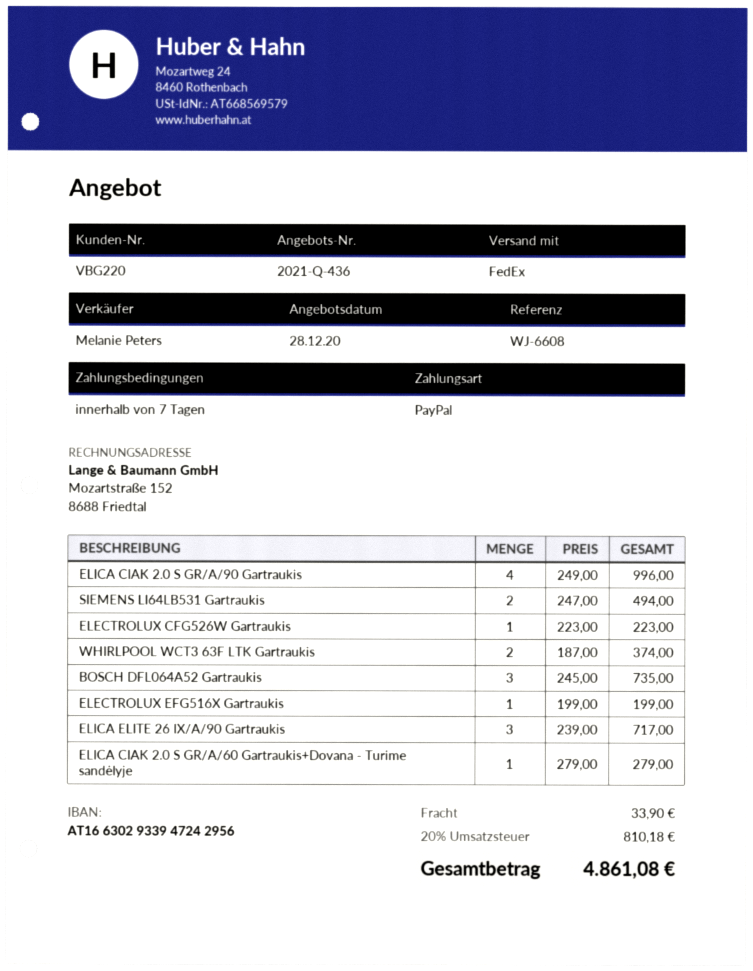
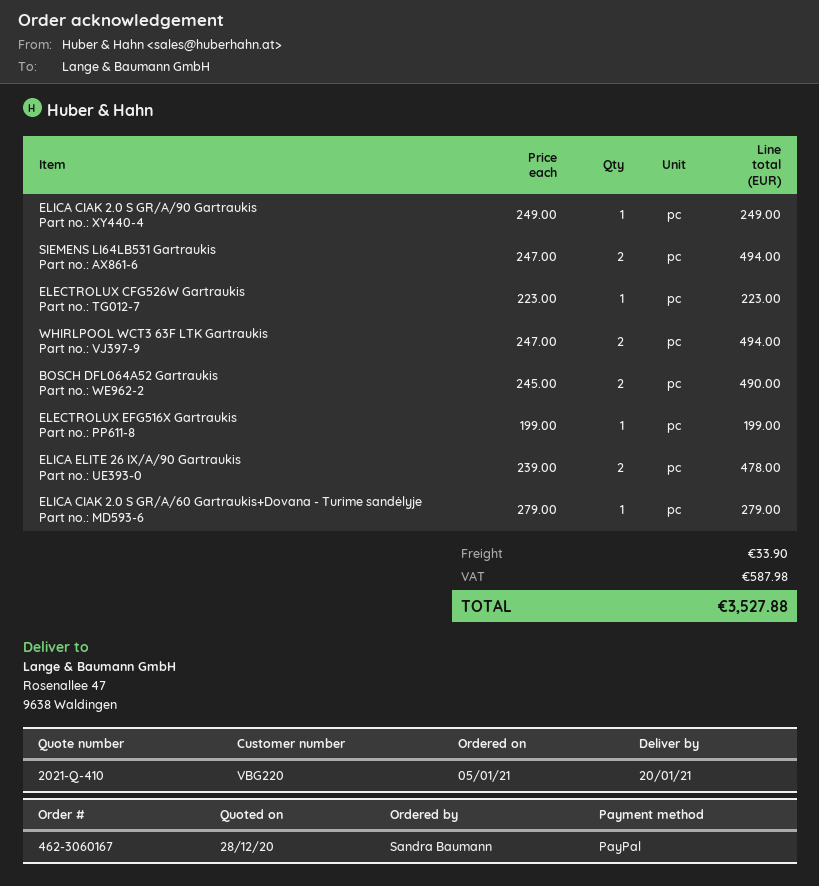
quote number: 2021-Q-436 -> 2021-Q-410
ELICA CIAK 2.0 S GR/A/90 Gartraukis: 4 x 249.00 = 996.00 -> 1 x 249.00 = 249.00
WHIRLPOOL WCT3 63F LTK Gartraukis: 2 x 187.00 = 374.00 -> 2 x 247.00 = 494.00
BOSCH DFL064A52 Gartraukis: 3 x 245.00 = 735.00 -> 2 x 245.00 = 490.00
ELICA ELITE 26 IX/A/90 Gartraukis: 3 x 239.00 = 717.00 -> 2 x 239.00 = 478.00
tax: 810.18 -> 587.98
total: 4861.08 -> 3527.88

